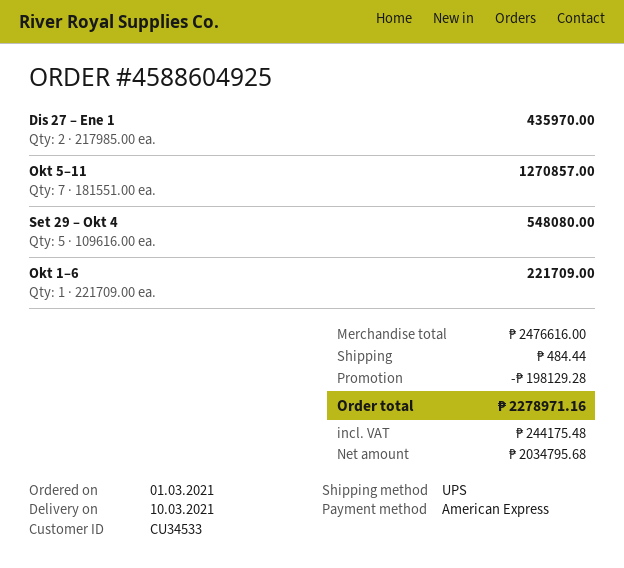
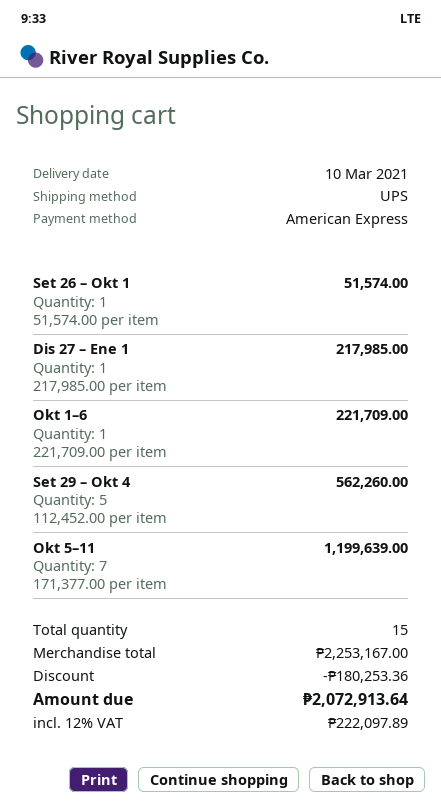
Dis 27 – Ene 1: 2 x 217985.00 = 435970.00 -> 1 x 217985.00 = 217985.00
Okt 5–11: 7 x 181551.00 = 1270857.00 -> 7 x 171377.00 = 1199639.00
Set 29 – Okt 4: 5 x 109616.00 = 548080.00 -> 5 x 112452.00 = 562260.00
Set 26 – Okt 1: none -> 1 x 51574.00 = 51574.00
subtotal: 2476616.00 -> 2253167.00
discount: 198129.28 -> 180253.36
shipping: 484.44 -> none
tax: 244175.48 -> 222097.89
total: 2278971.16 -> 2072913.64

